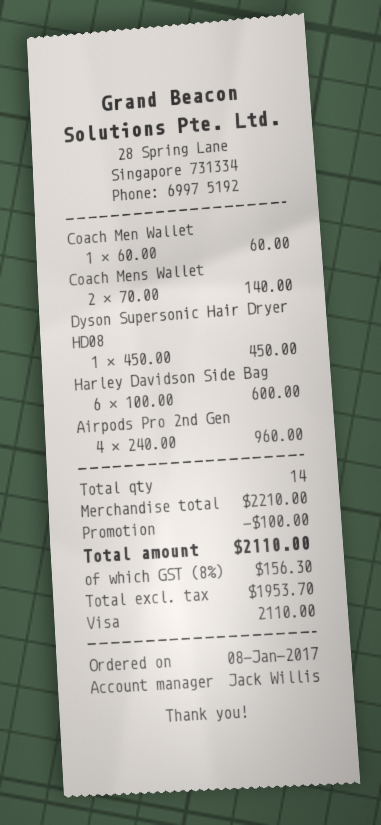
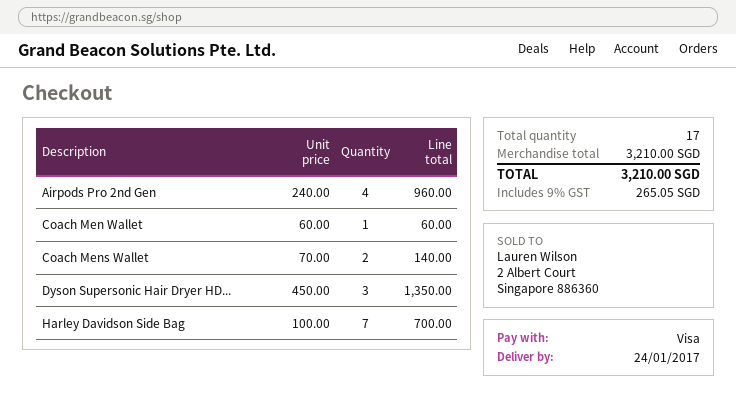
Dyson Supersonic Hair Dryer HD08: 1 x 450.00 = 450.00 -> 3 x 450.00 = 1350.00
Harley Davidson Side Bag: 6 x 100.00 = 600.00 -> 7 x 100.00 = 700.00
total quantity: 14 -> 17
subtotal: 2210.00 -> 3210.00
discount: 100.00 -> none
tax: 8% = 156.30 -> 9% = 265.05
total: 2110.00 -> 3210.00

